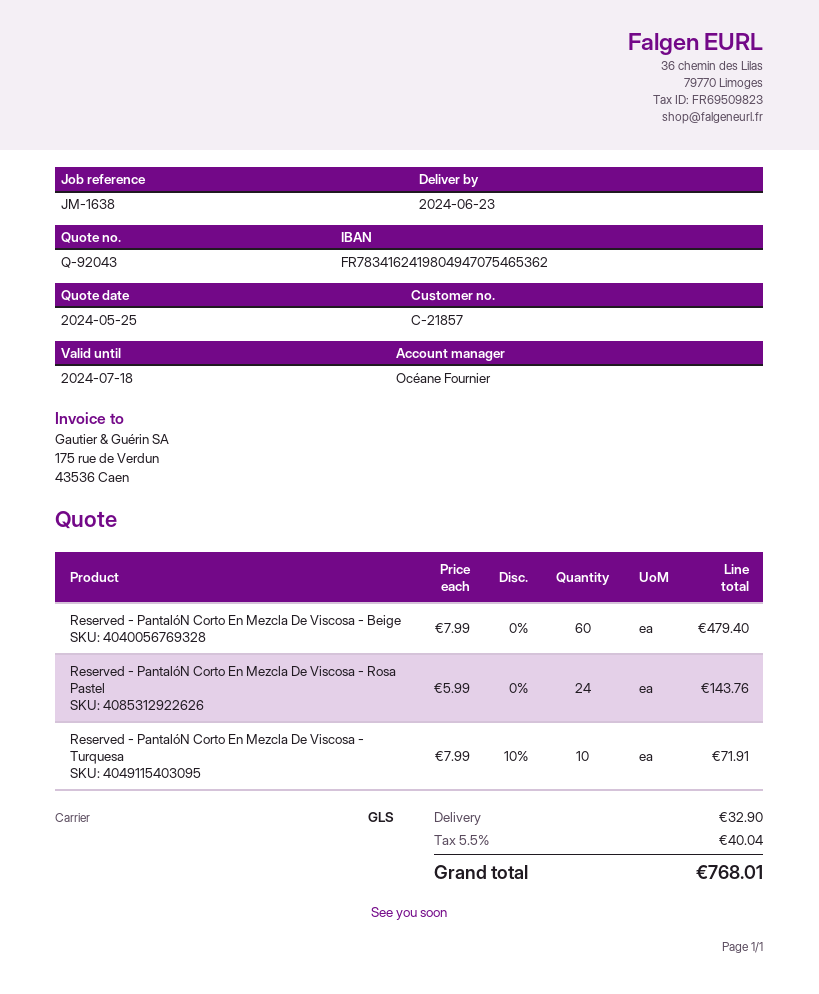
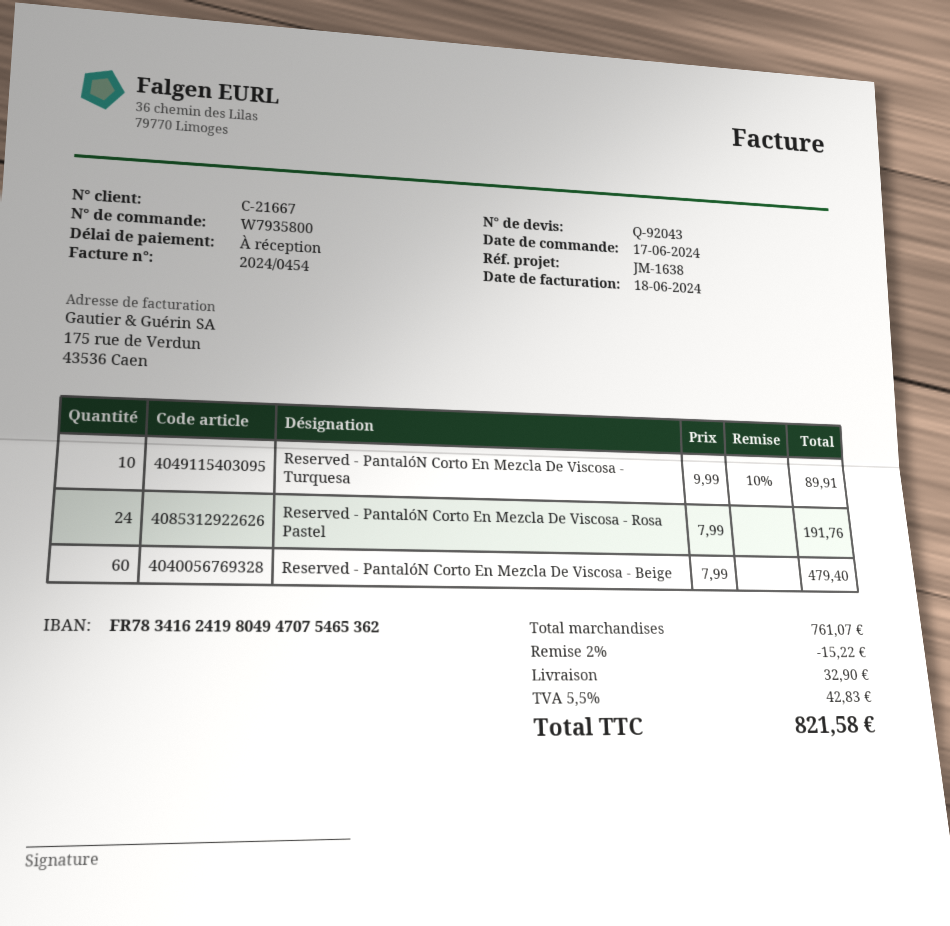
customer number: C-21857 -> C-21667
Reserved - PantalóN Corto En Mezcla De Viscosa - Rosa Pastel: 24 x 5.99 = 143.76 -> 24 x 7.99 = 191.76
Reserved - PantalóN Corto En Mezcla De Viscosa - Turquesa: 10 x 7.99 - 10% = 71.91 -> 10 x 9.99 - 10% = 89.91
discount: none -> 2% = 15.22
tax: 5.5% = 40.04 -> 5.5% = 42.83
total: 768.01 -> 821.58

